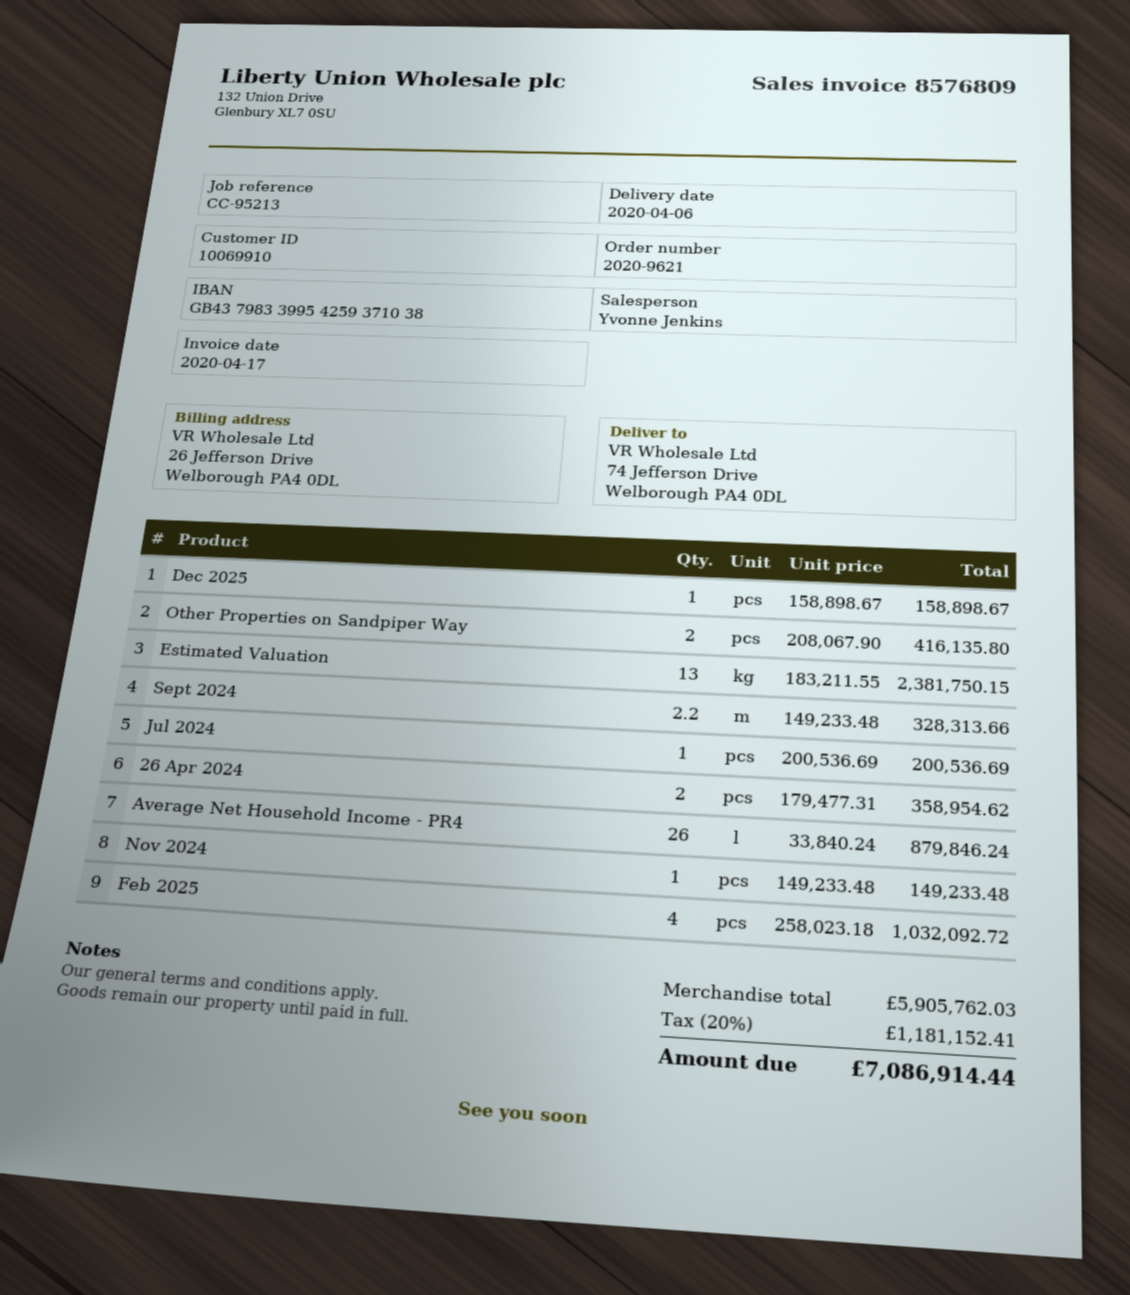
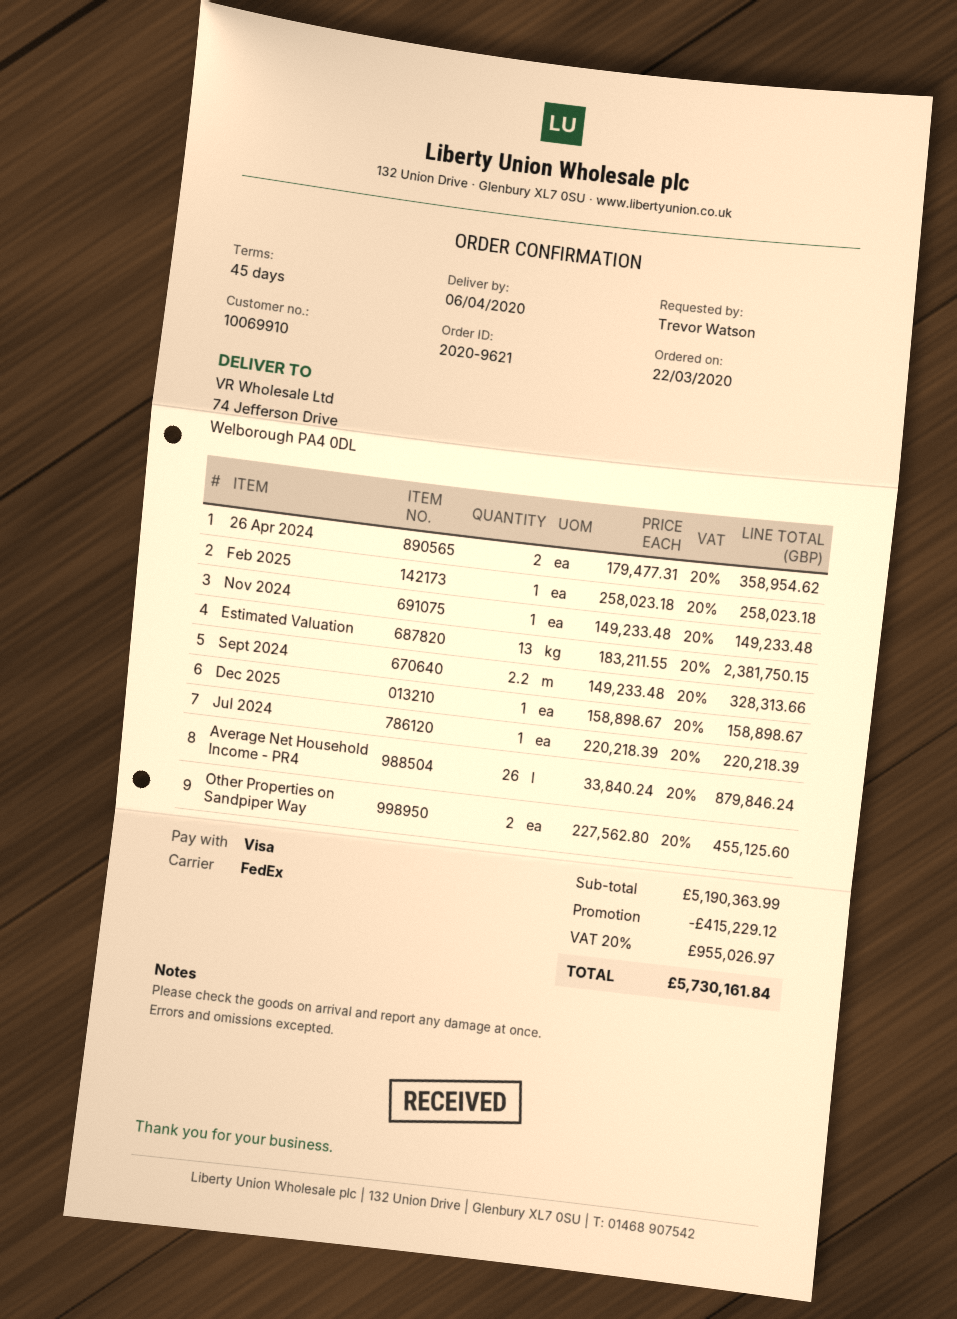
Other Properties on Sandpiper Way: 2 x 208067.90 = 416135.80 -> 2 x 227562.80 = 455125.60
Jul 2024: 1 x 200536.69 = 200536.69 -> 1 x 220218.39 = 220218.39
Feb 2025: 4 x 258023.18 = 1032092.72 -> 1 x 258023.18 = 258023.18
subtotal: 5905762.03 -> 5190363.99
discount: none -> 415229.12
tax: 20% = 1181152.41 -> 20% = 955026.97
total: 7086914.44 -> 5730161.84

